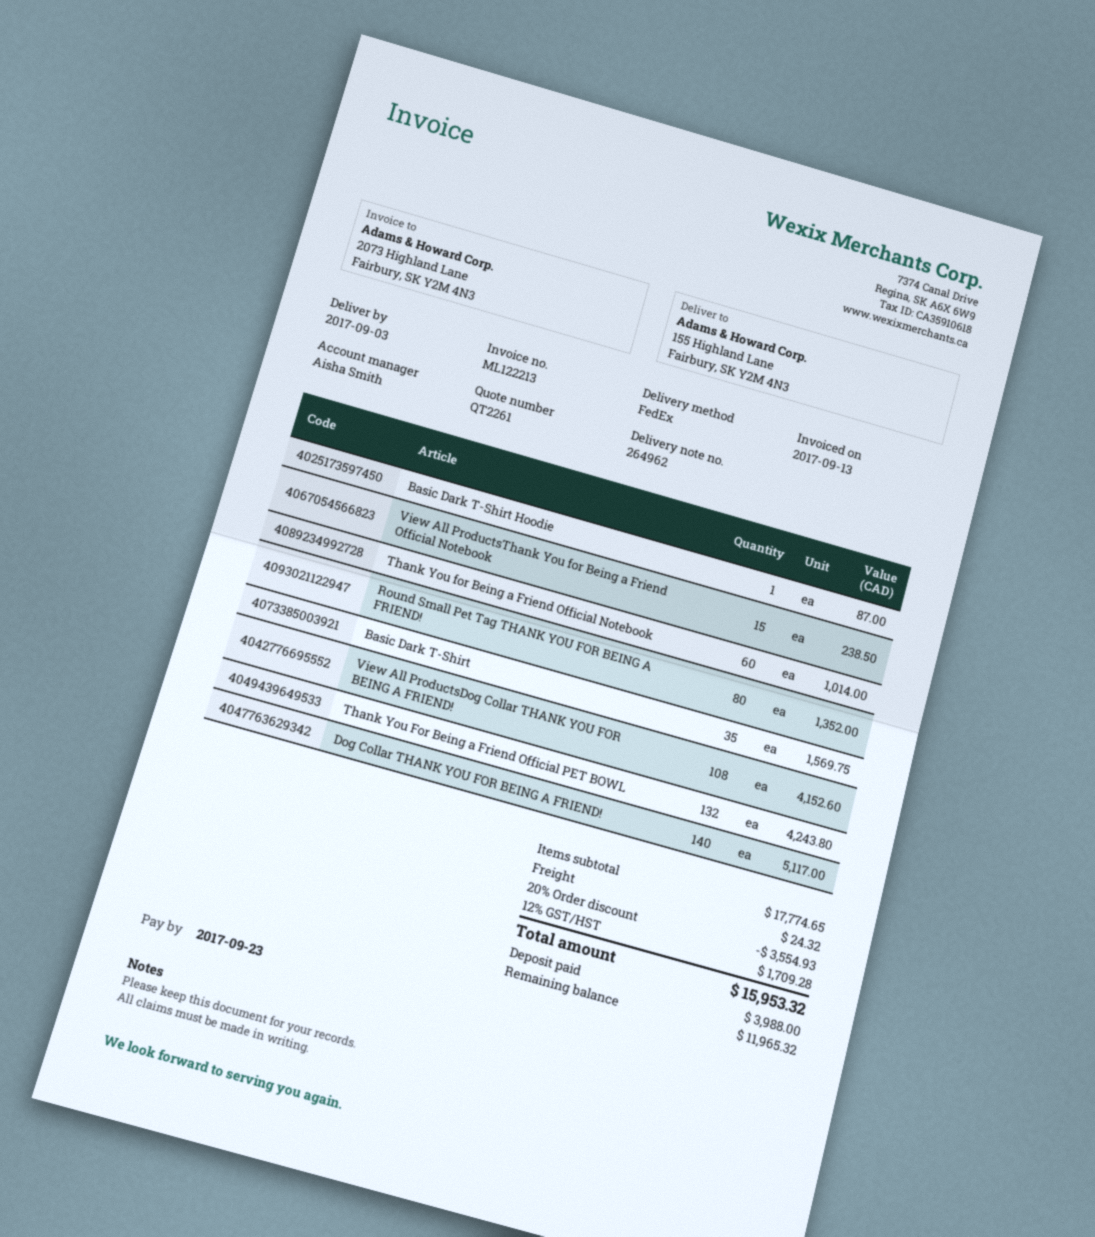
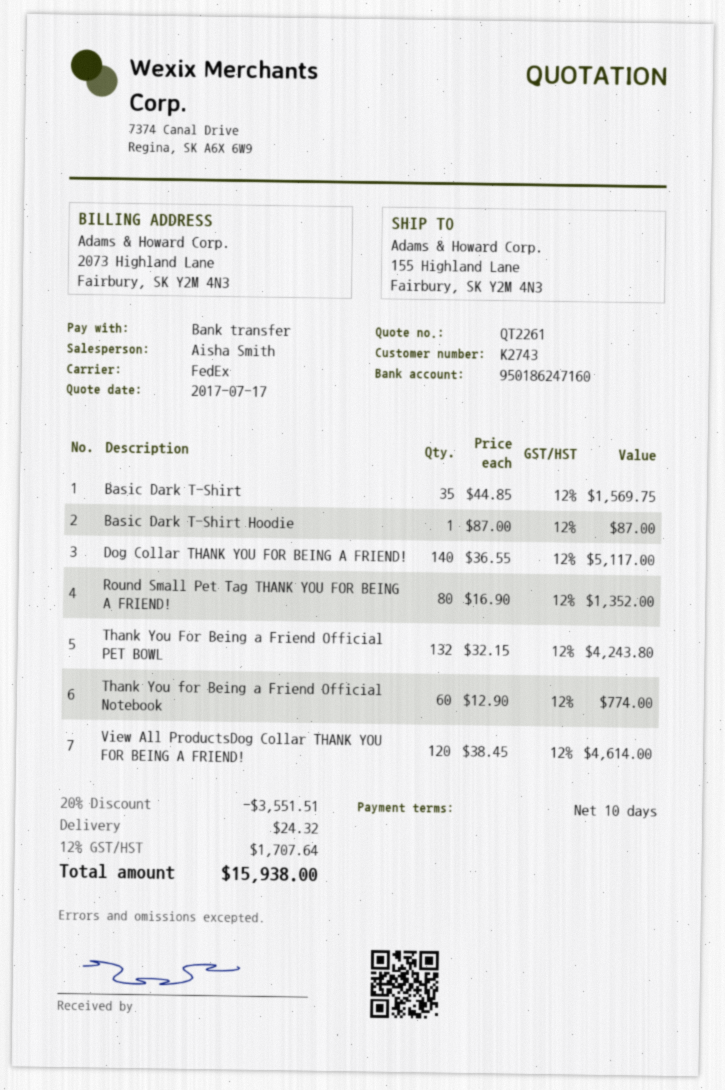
View All ProductsThank You for Being a Friend Official Notebook: 15 for 238.50 -> none
Thank You for Being a Friend Official Notebook: 60 for 1014.00 -> 60 for 774.00
View All ProductsDog Collar THANK YOU FOR BEING A FRIEND!: 108 for 4152.60 -> 120 for 4614.00
discount: 20% = 3554.93 -> 20% = 3551.51
tax: 12% = 1709.28 -> 12% = 1707.64
total: 15953.32 -> 15938.00

